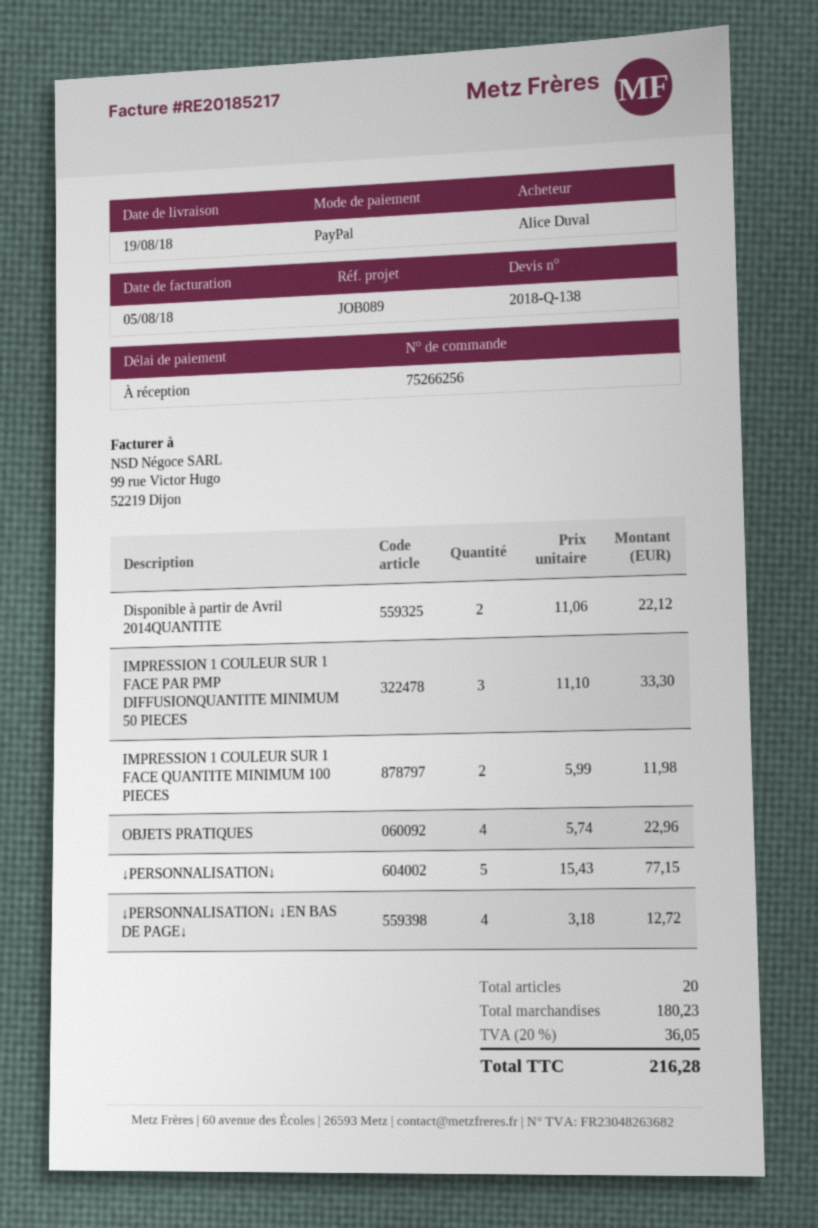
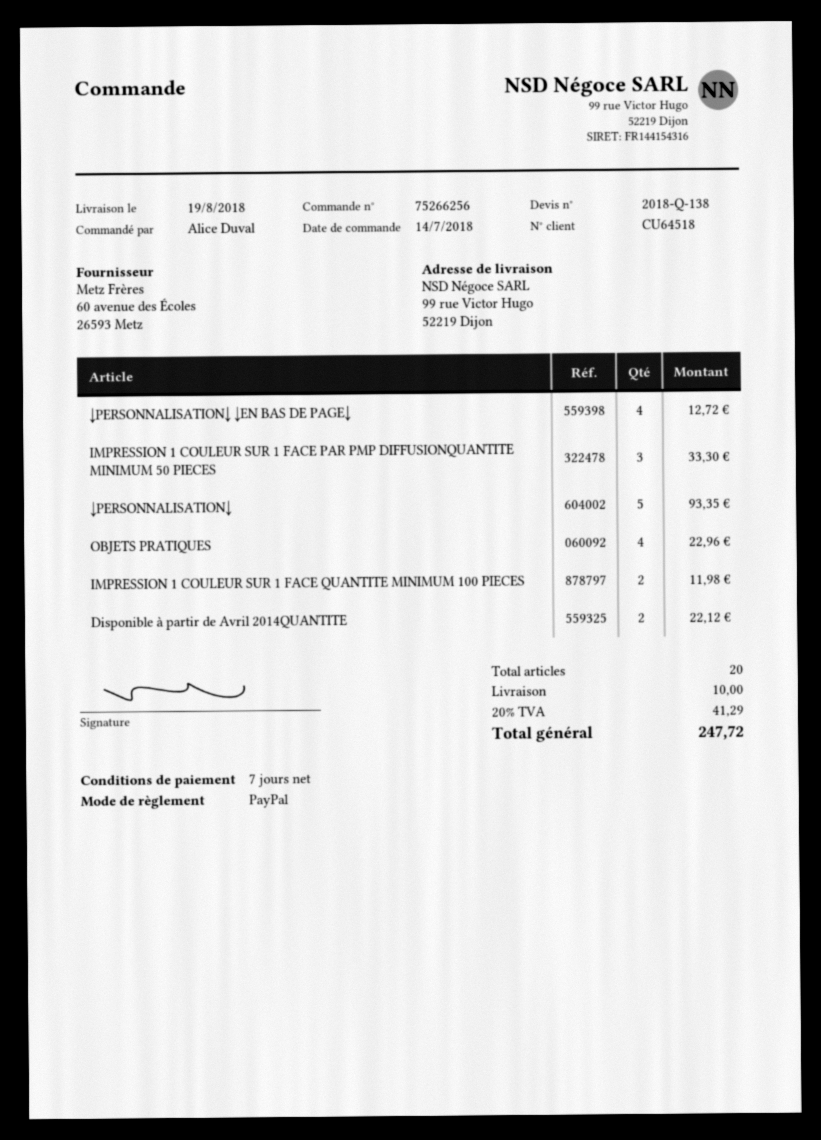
payment terms: on receipt -> 7 days
↓PERSONNALISATION↓: 5 for 77.15 -> 5 for 93.35
shipping: none -> 10.00
tax: 20% = 36.05 -> 20% = 41.29
total: 216.28 -> 247.72

